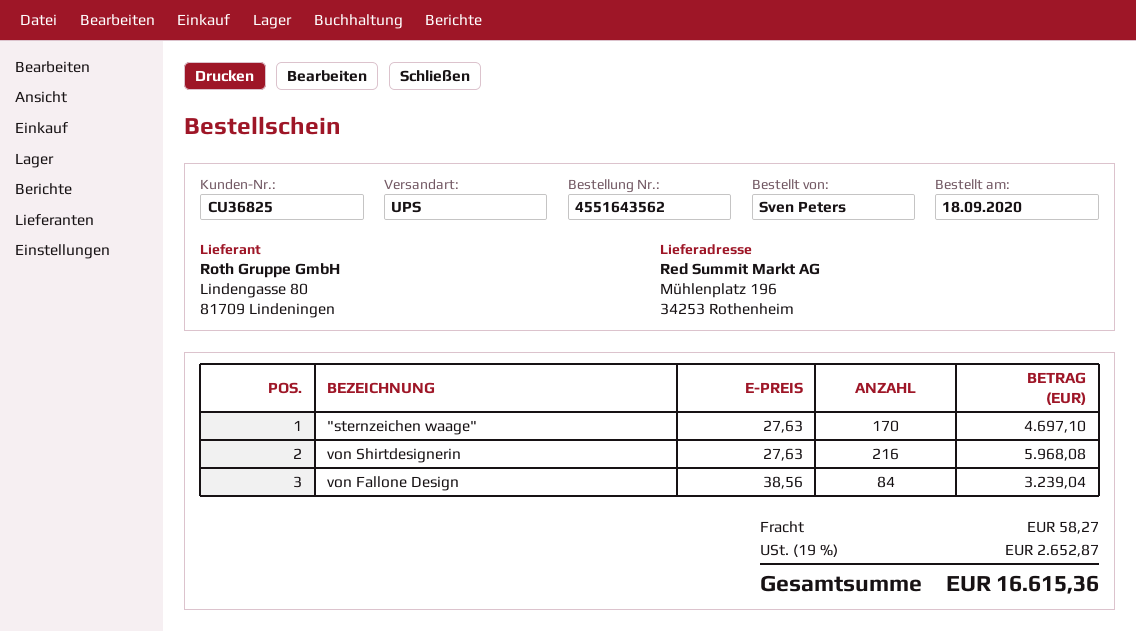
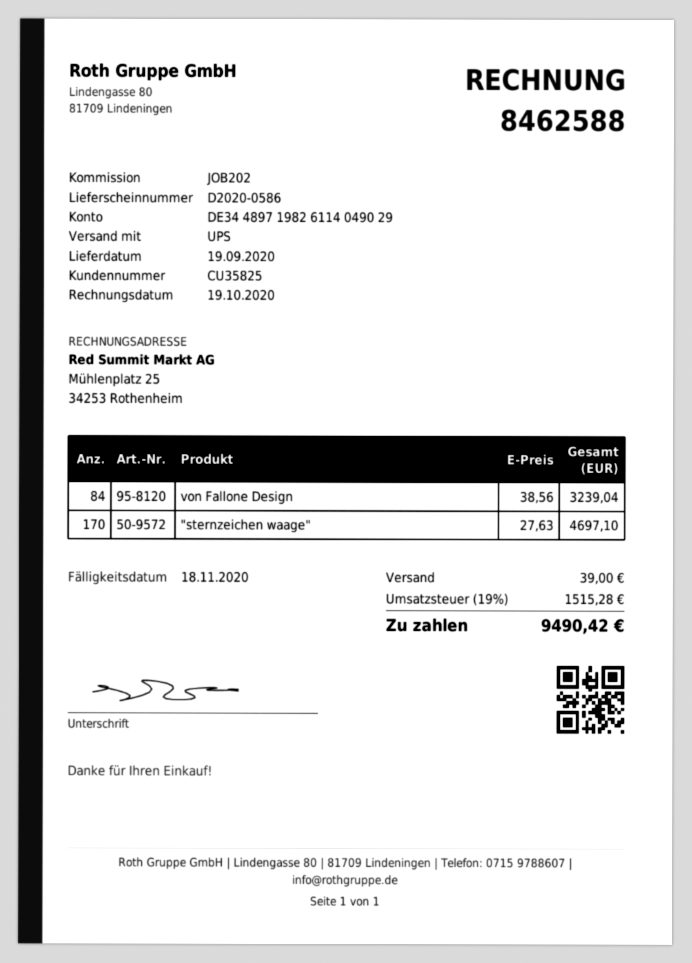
customer number: CU36825 -> CU35825
von Shirtdesignerin: 216 x 27.63 = 5968.08 -> none
shipping: 58.27 -> 39.00
tax: 19% = 2652.87 -> 19% = 1515.28
total: 16615.36 -> 9490.42

